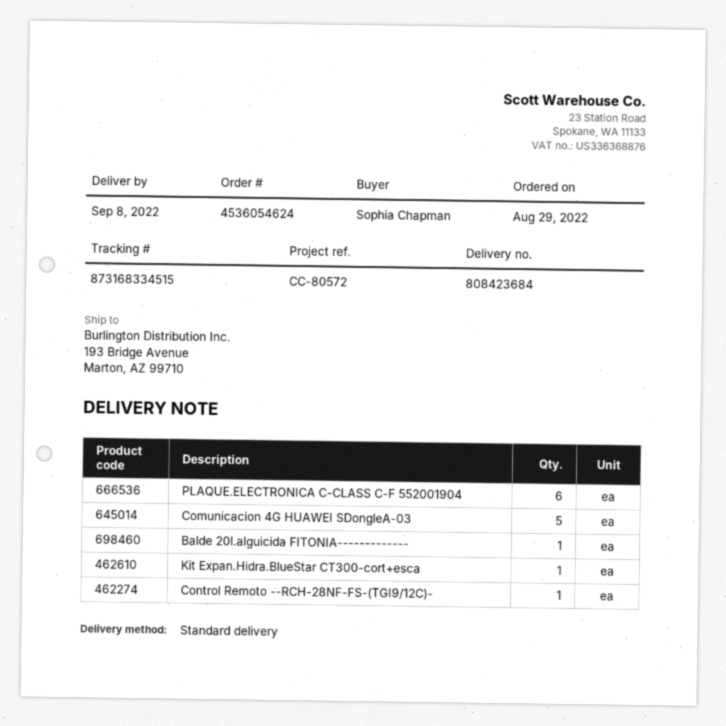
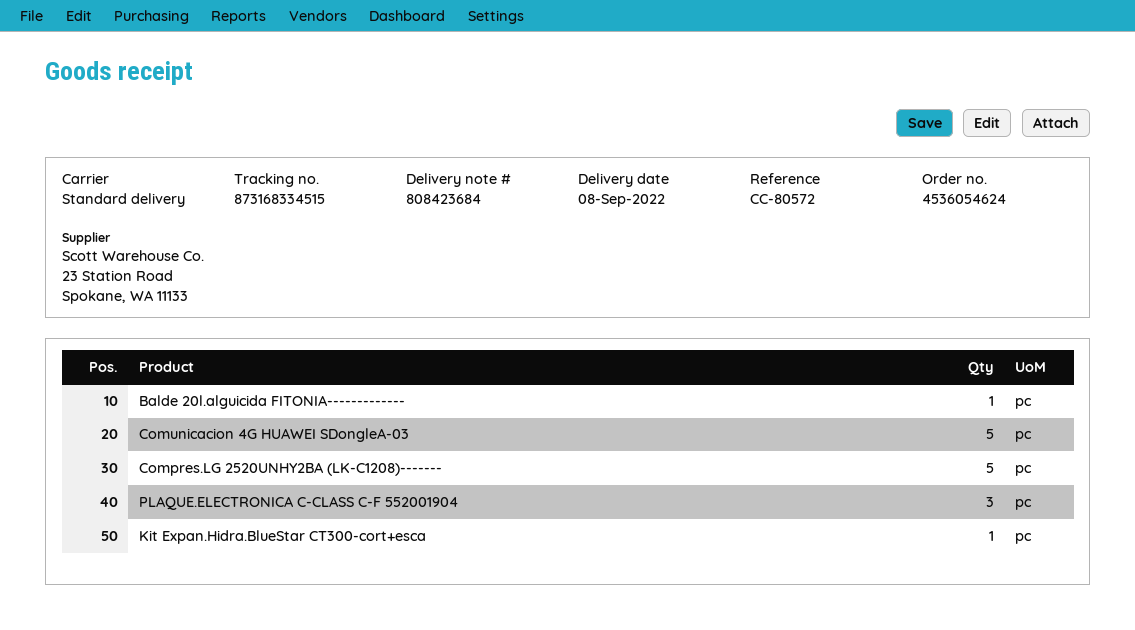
PLAQUE.ELECTRONICA C-CLASS C-F 552001904: 6 -> 3
Control Remoto --RCH-28NF-FS-(TGI9/12C)-: 1 -> none
Compres.LG 2520UNHY2BA (LK-C1208)-------: none -> 5

